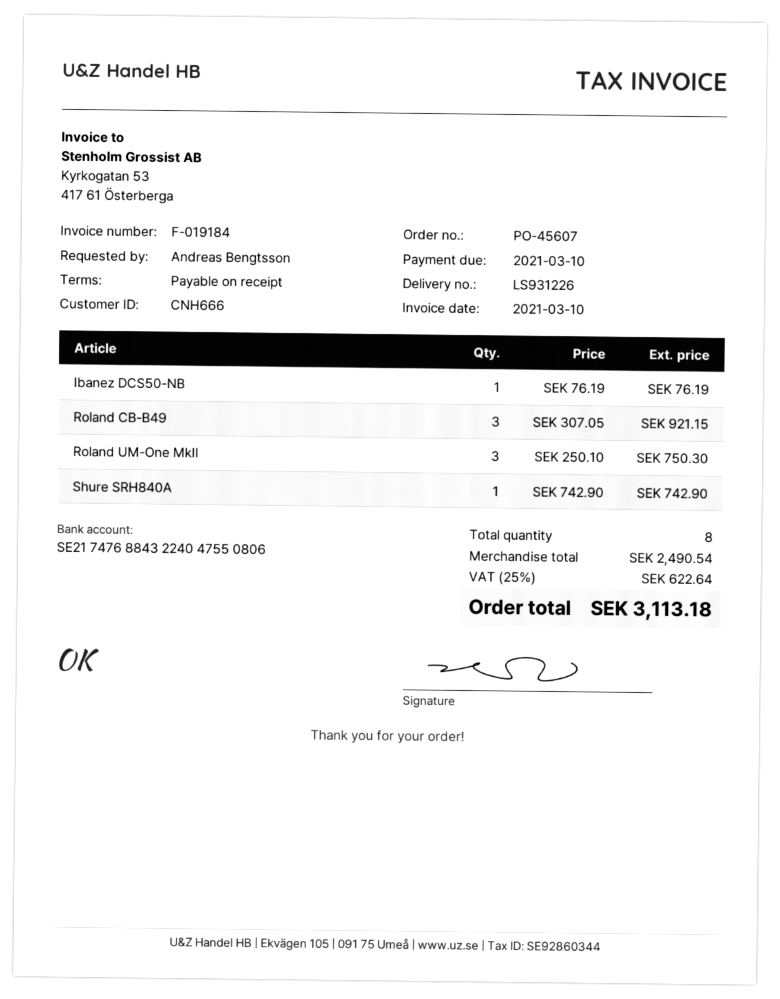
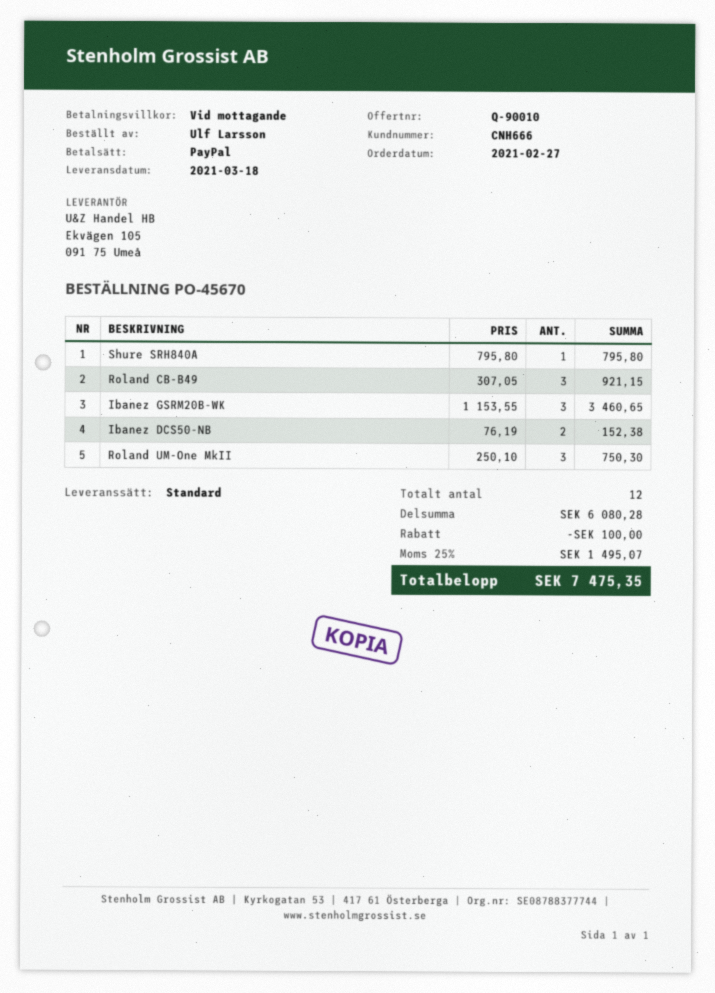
order number: PO-45607 -> PO-45670
ordered by: Andreas Bengtsson -> Ulf Larsson
Ibanez DCS50-NB: 1 x 76.19 = 76.19 -> 2 x 76.19 = 152.38
Shure SRH840A: 1 x 742.90 = 742.90 -> 1 x 795.80 = 795.80
Ibanez GSRM20B-WK: none -> 3 x 1153.55 = 3460.65
total quantity: 8 -> 12
subtotal: 2490.54 -> 6080.28
discount: none -> 100.00
tax: 25% = 622.64 -> 25% = 1495.07
total: 3113.18 -> 7475.35

